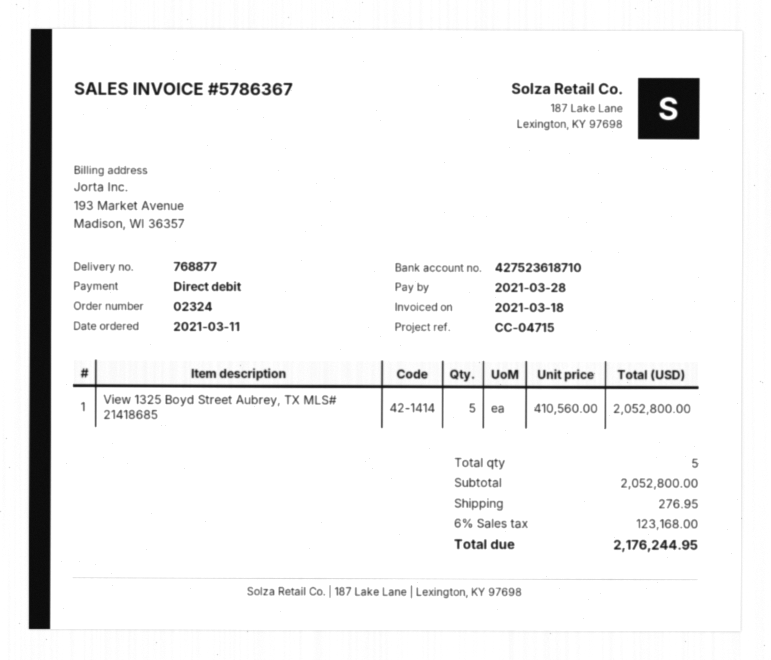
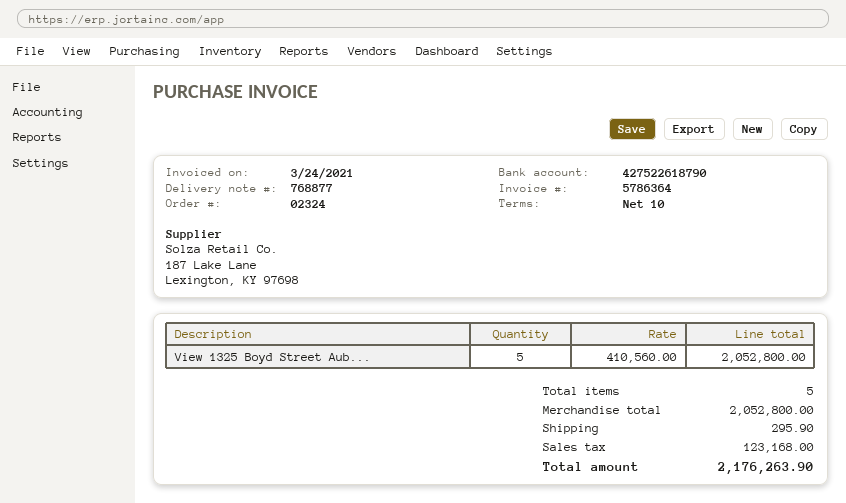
invoice number: 5786367 -> 5786364
invoice date: 2021-03-18 -> 2021-03-24
bank account: 427523618710 -> 427522618790
shipping: 276.95 -> 295.90
total: 2176244.95 -> 2176263.90

